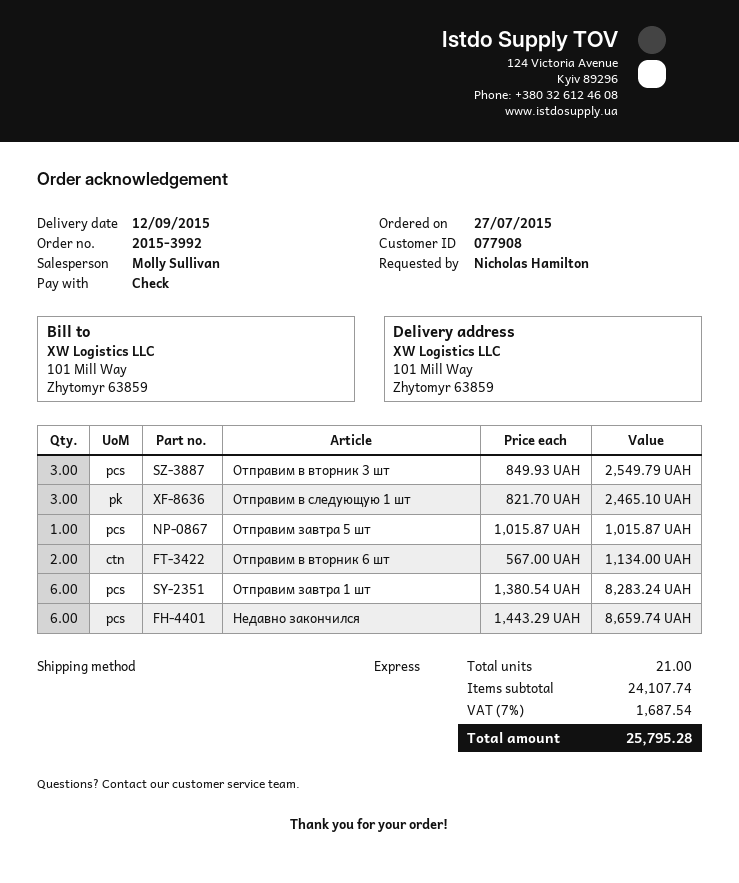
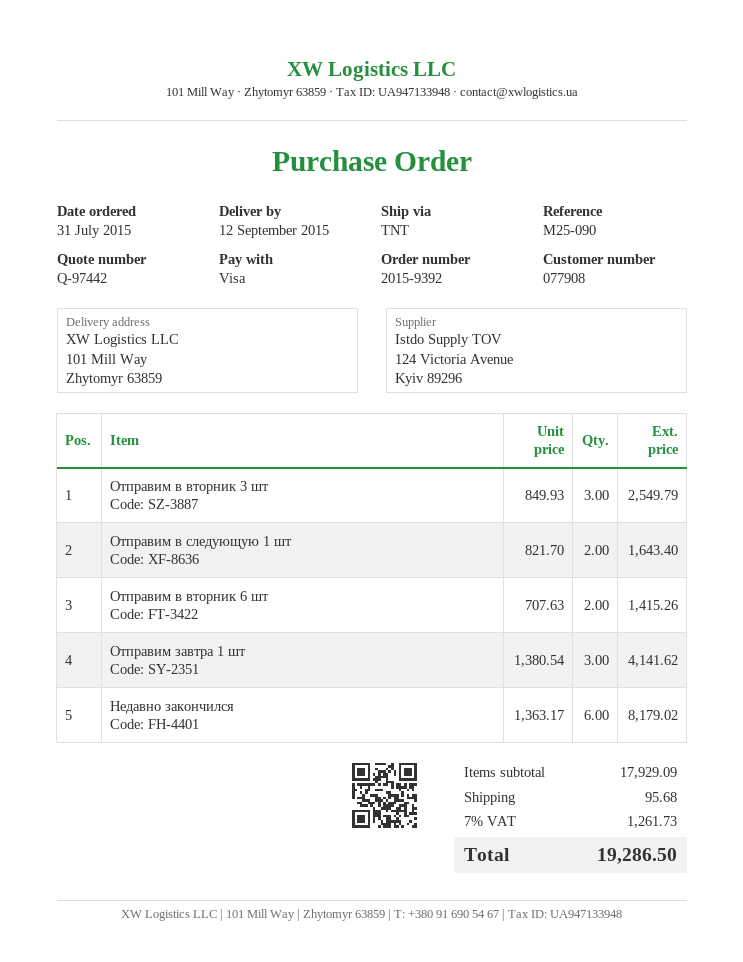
order number: 2015-3992 -> 2015-9392
order date: 2015-07-27 -> 2015-07-31
payment method: cheque -> Visa
shipping method: express -> TNT
Отправим в следующую 1 шт: 3 x 821.70 = 2465.10 -> 2 x 821.70 = 1643.40
Отправим завтра 5 шт: 1 x 1015.87 = 1015.87 -> none
Отправим в вторник 6 шт: 2 x 567.00 = 1134.00 -> 2 x 707.63 = 1415.26
Отправим завтра 1 шт: 6 x 1380.54 = 8283.24 -> 3 x 1380.54 = 4141.62
Недавно закончился: 6 x 1443.29 = 8659.74 -> 6 x 1363.17 = 8179.02
subtotal: 24107.74 -> 17929.09
shipping: none -> 95.68
tax: 7% = 1687.54 -> 7% = 1261.73
total: 25795.28 -> 19286.50

